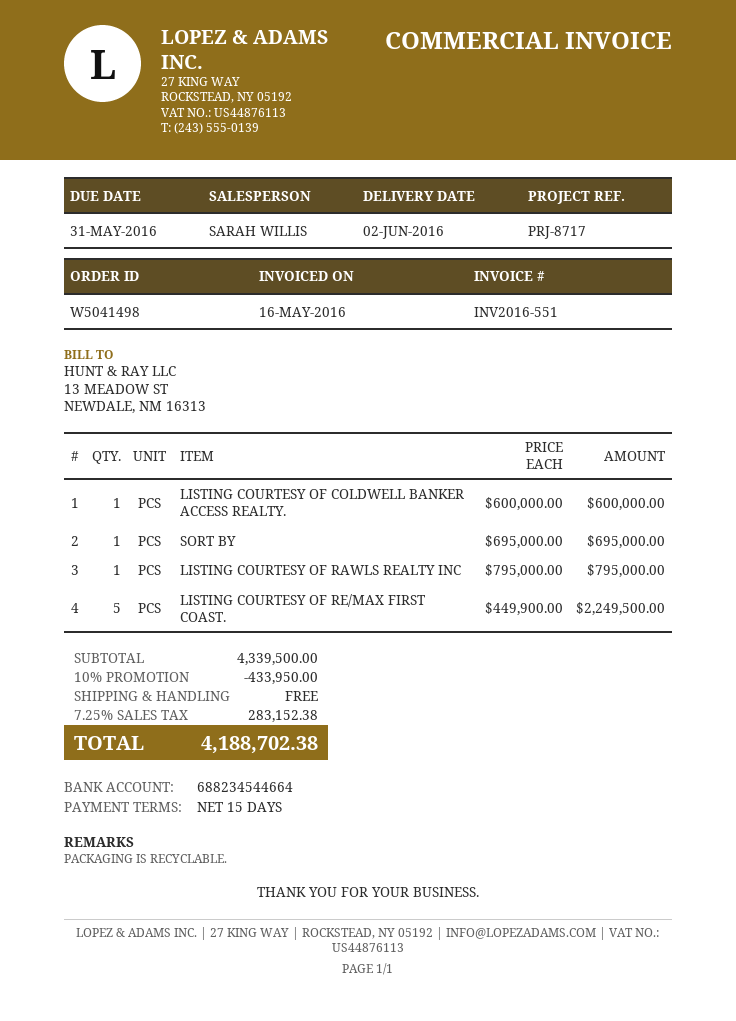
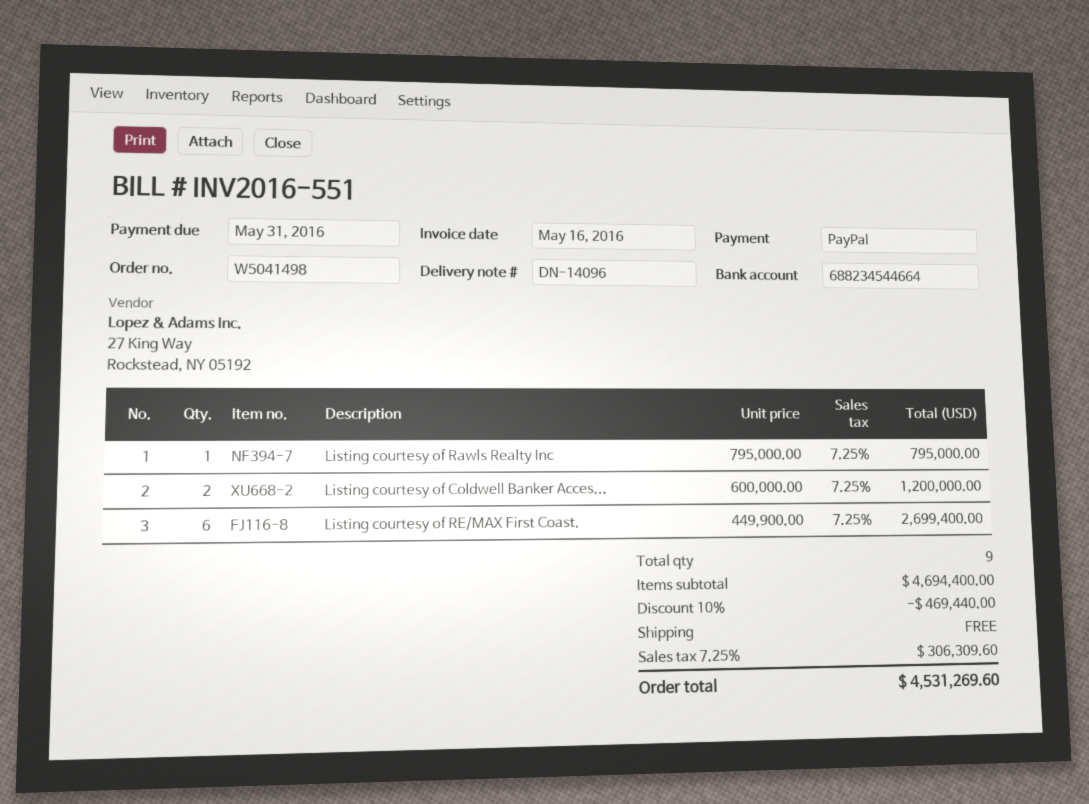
LISTING COURTESY OF COLDWELL BANKER ACCESS REALTY.: 1 x 600000.00 = 600000.00 -> 2 x 600000.00 = 1200000.00
SORT BY: 1 x 695000.00 = 695000.00 -> none
LISTING COURTESY OF RE/MAX FIRST COAST.: 5 x 449900.00 = 2249500.00 -> 6 x 449900.00 = 2699400.00
subtotal: 4339500.00 -> 4694400.00
discount: 10% = 433950.00 -> 10% = 469440.00
tax: 7.25% = 283152.38 -> 7.25% = 306309.60
total: 4188702.38 -> 4531269.60

